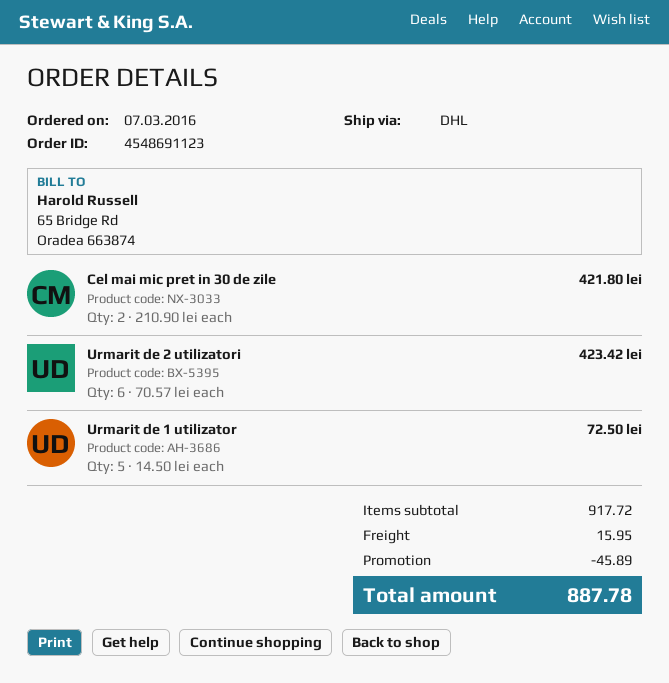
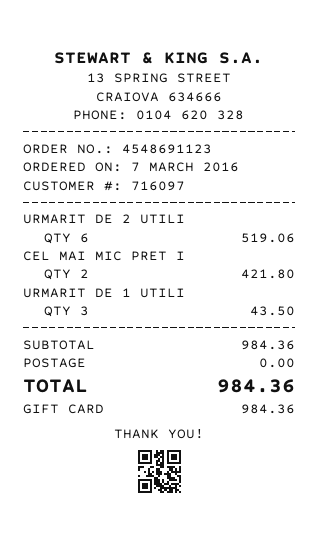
Urmarit de 2 utilizatori: 6 for 423.42 -> 6 for 519.06
Urmarit de 1 utilizator: 5 for 72.50 -> 3 for 43.50
subtotal: 917.72 -> 984.36
discount: 45.89 -> none
shipping: 15.95 -> 0.00
total: 887.78 -> 984.36

